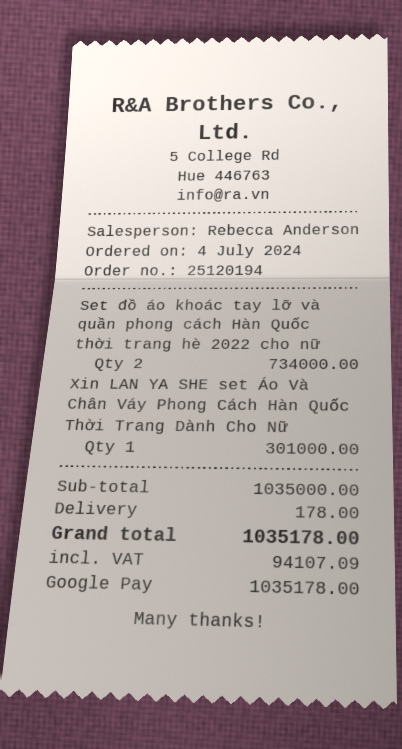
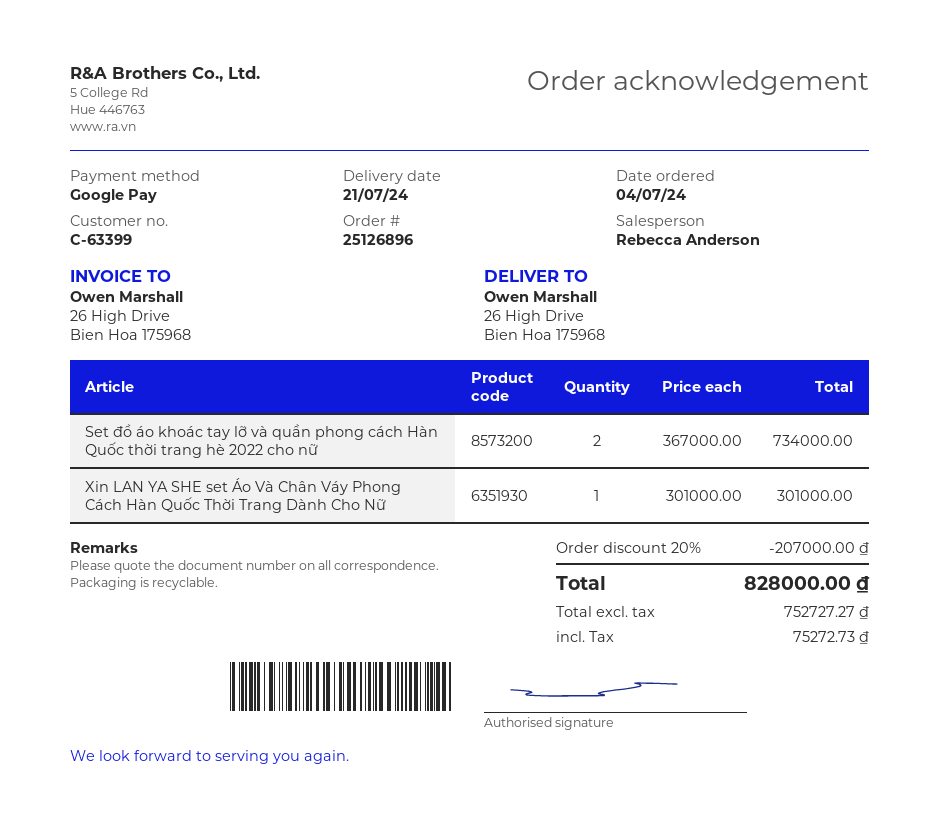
order number: 25120194 -> 25126896
discount: none -> 20% = 207000.00
shipping: 178.00 -> none
tax: 94107.09 -> 75272.73
total: 1035178.00 -> 828000.00

